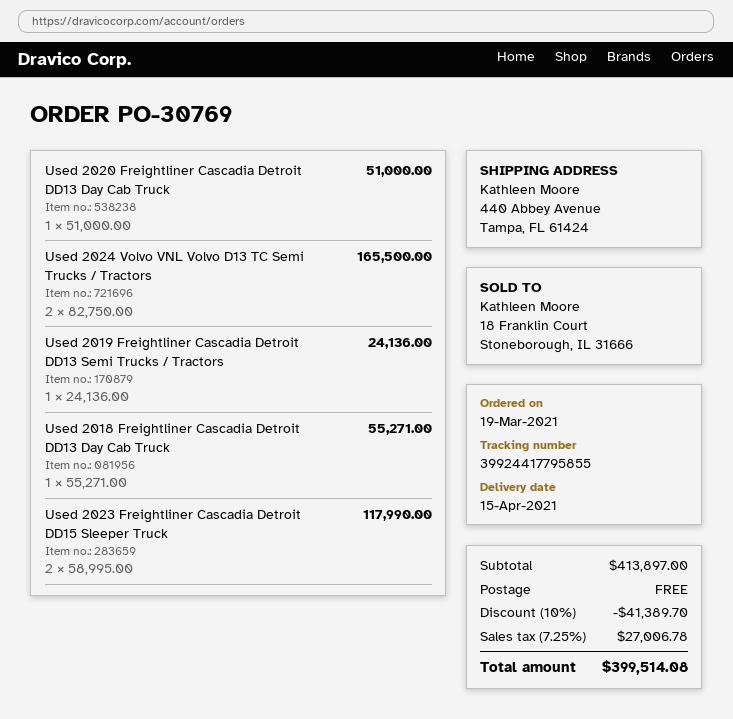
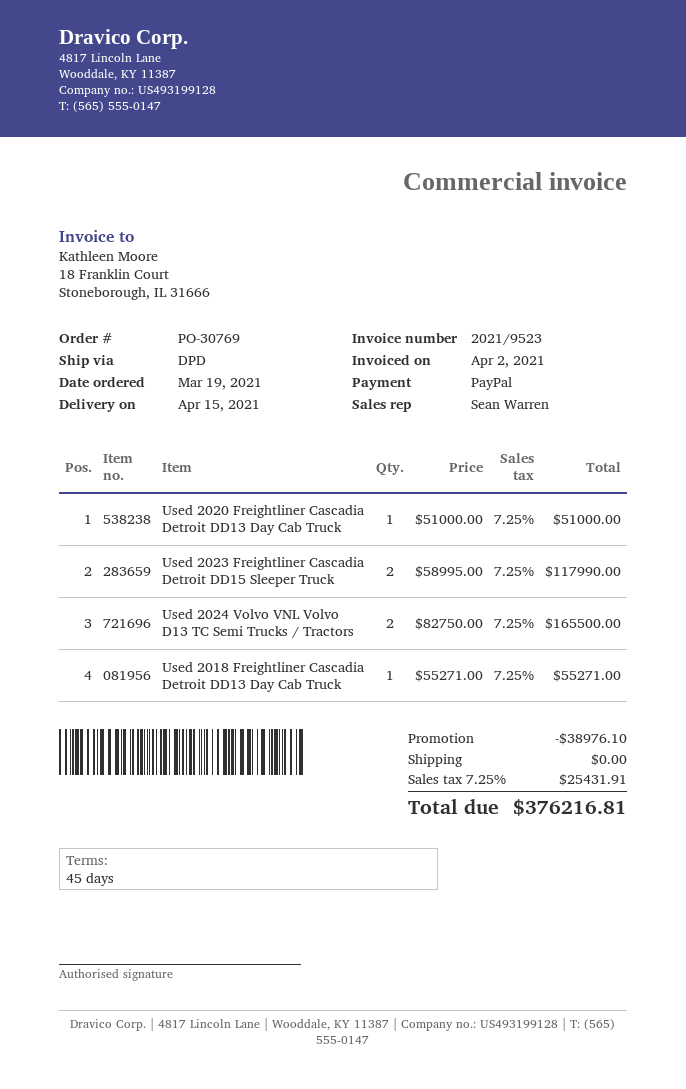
Used 2019 Freightliner Cascadia Detroit DD13 Semi Trucks / Tractors: 1 x 24136.00 = 24136.00 -> none
discount: 41389.70 -> 38976.10
tax: 7.25% = 27006.78 -> 7.25% = 25431.91
total: 399514.08 -> 376216.81

